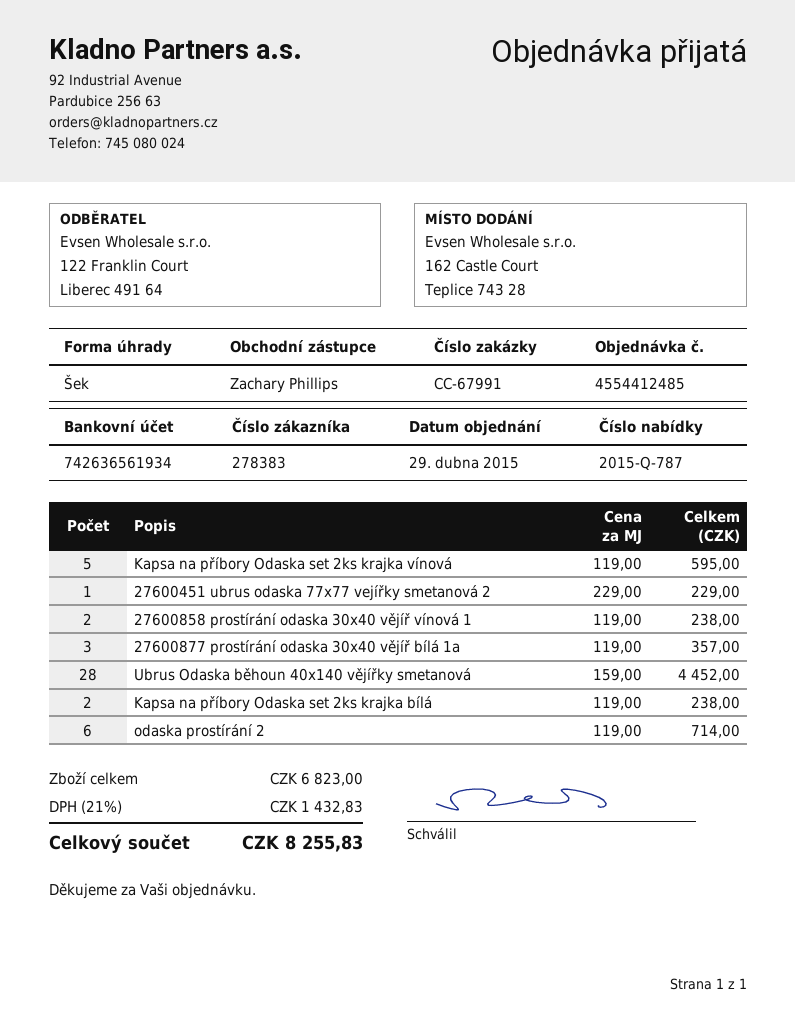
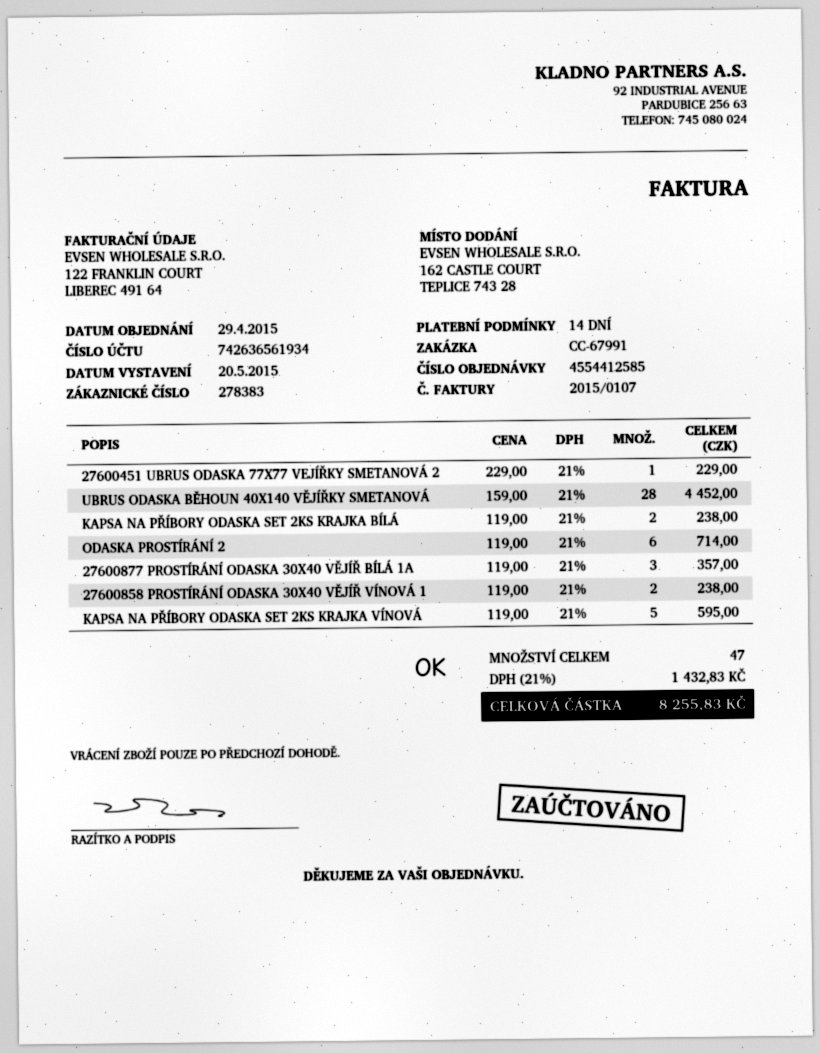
order number: 4554412485 -> 4554412585

